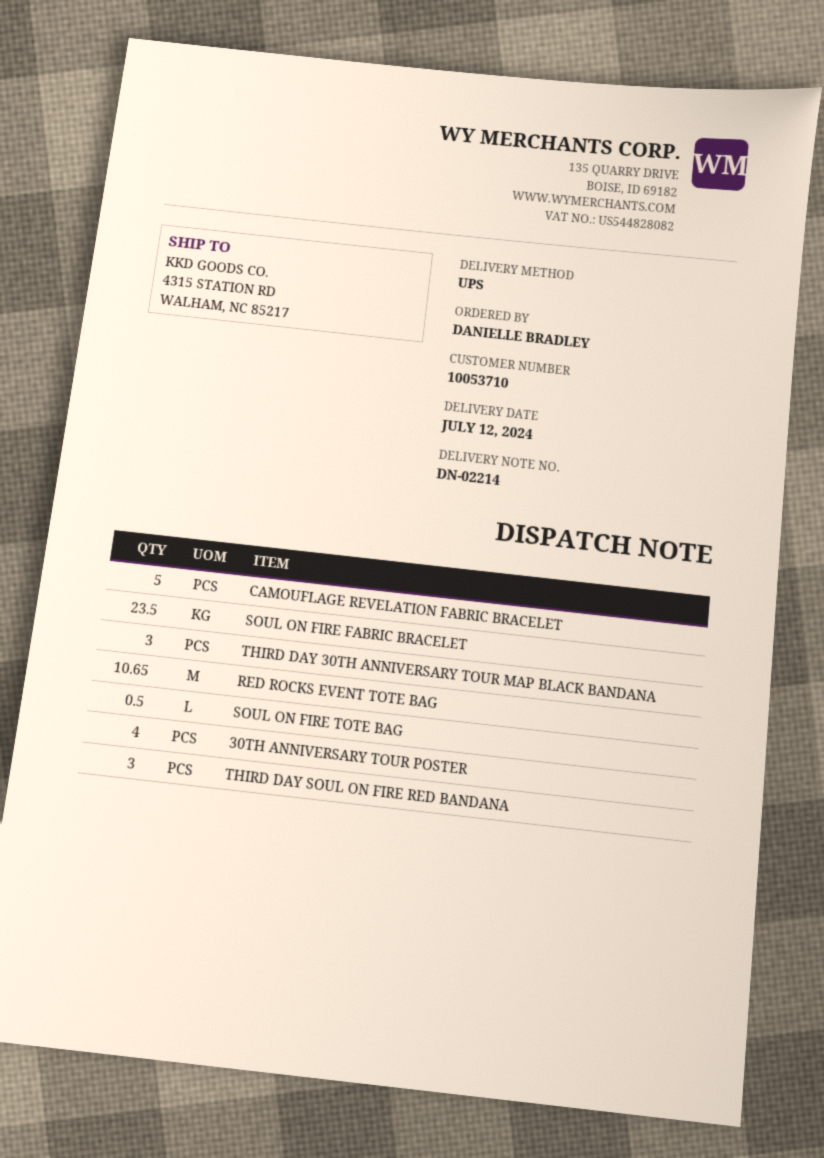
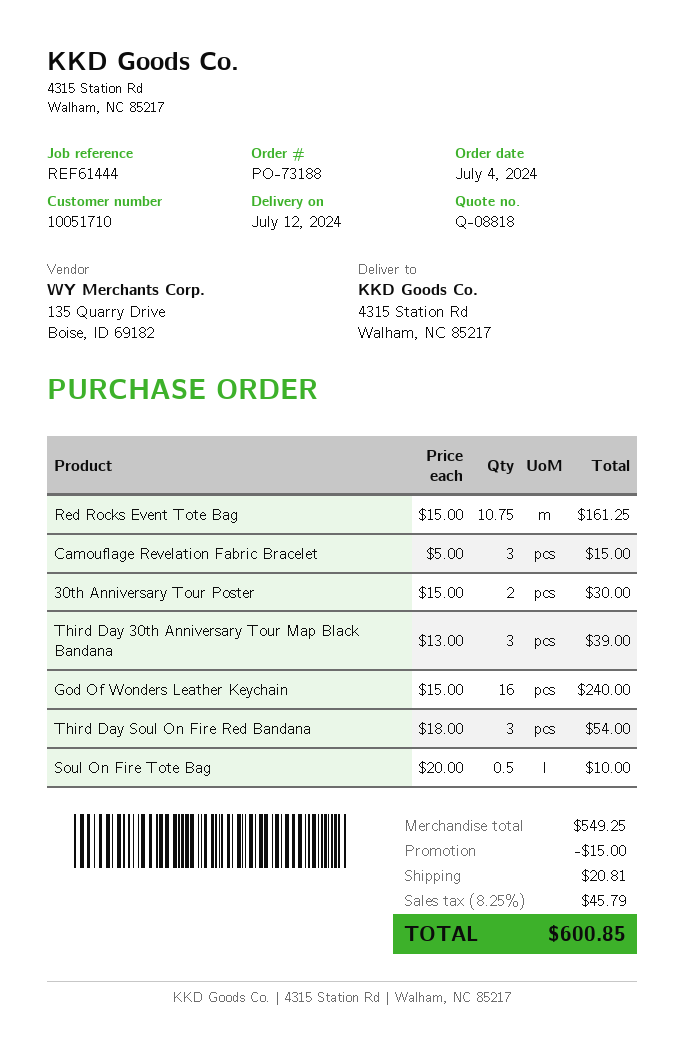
customer number: 10053710 -> 10051710
CAMOUFLAGE REVELATION FABRIC BRACELET: 5 -> 3
SOUL ON FIRE FABRIC BRACELET: 23.5 -> none
RED ROCKS EVENT TOTE BAG: 10.65 -> 10.75
30TH ANNIVERSARY TOUR POSTER: 4 -> 2
God Of Wonders Leather Keychain: none -> 16

